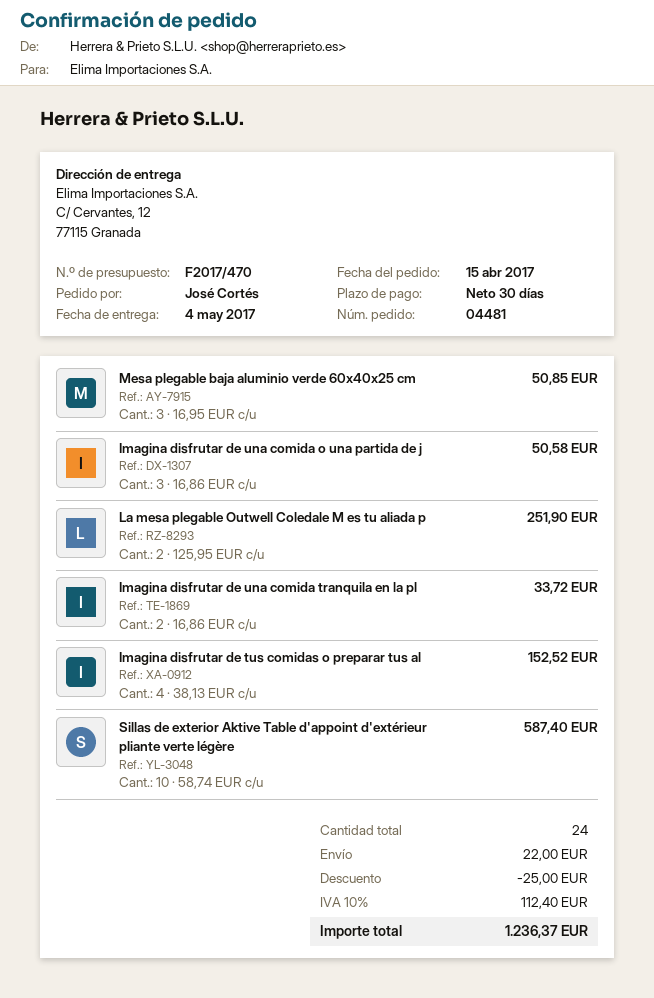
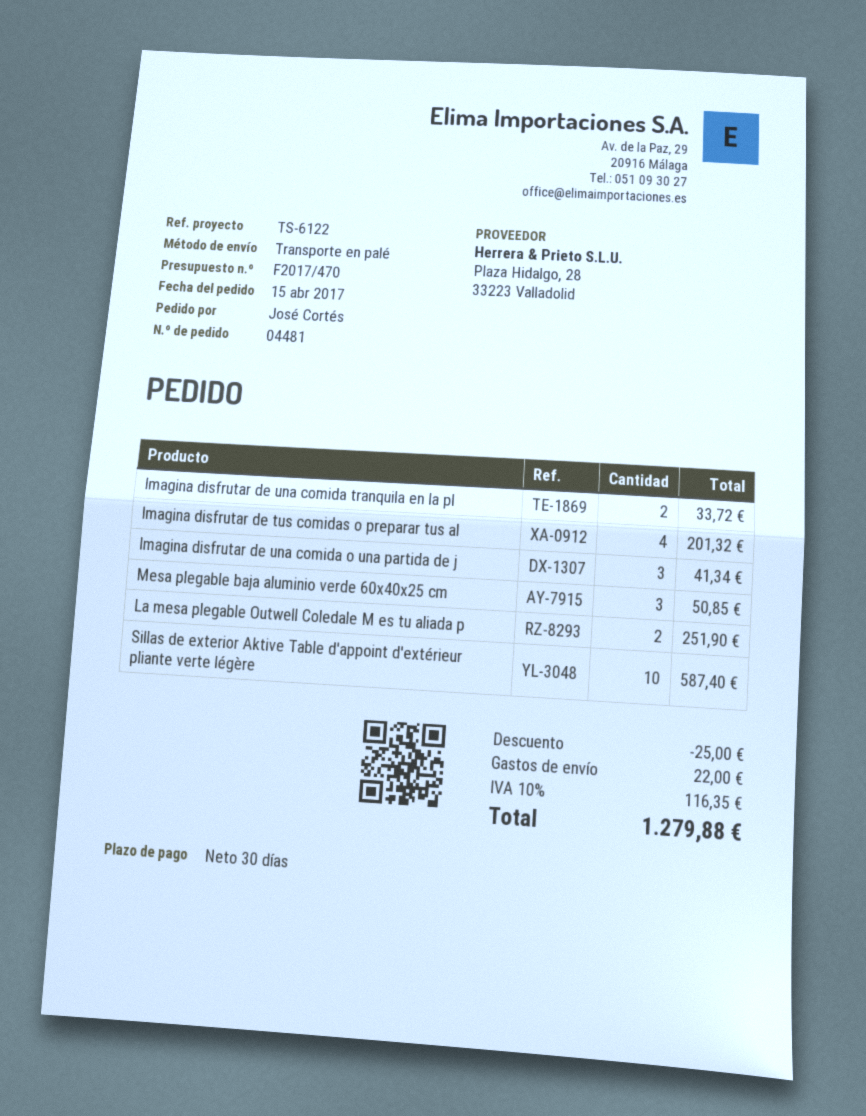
Imagina disfrutar de una comida o una partida de j: 3 for 50.58 -> 3 for 41.34
Imagina disfrutar de tus comidas o preparar tus al: 4 for 152.52 -> 4 for 201.32
tax: 10% = 112.40 -> 10% = 116.35
total: 1236.37 -> 1279.88

